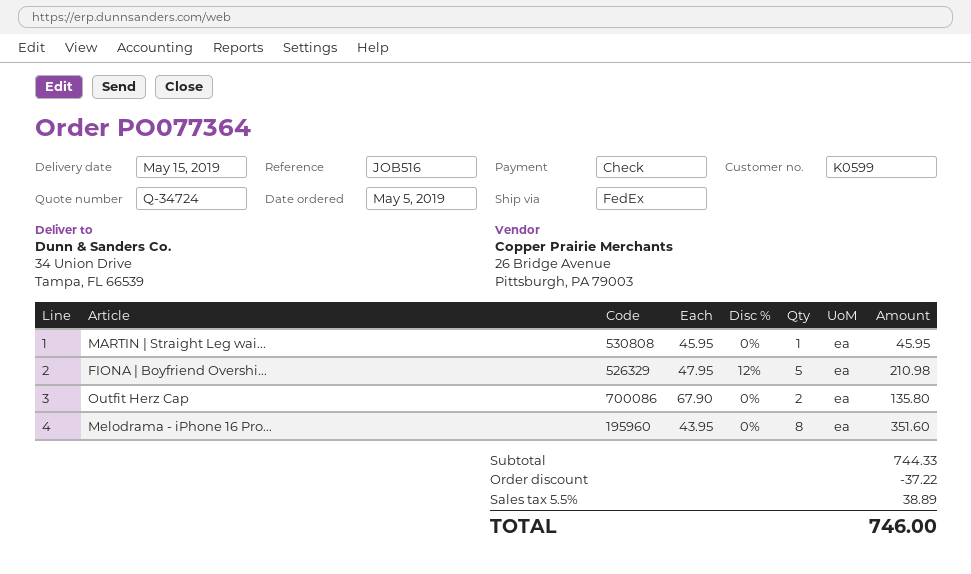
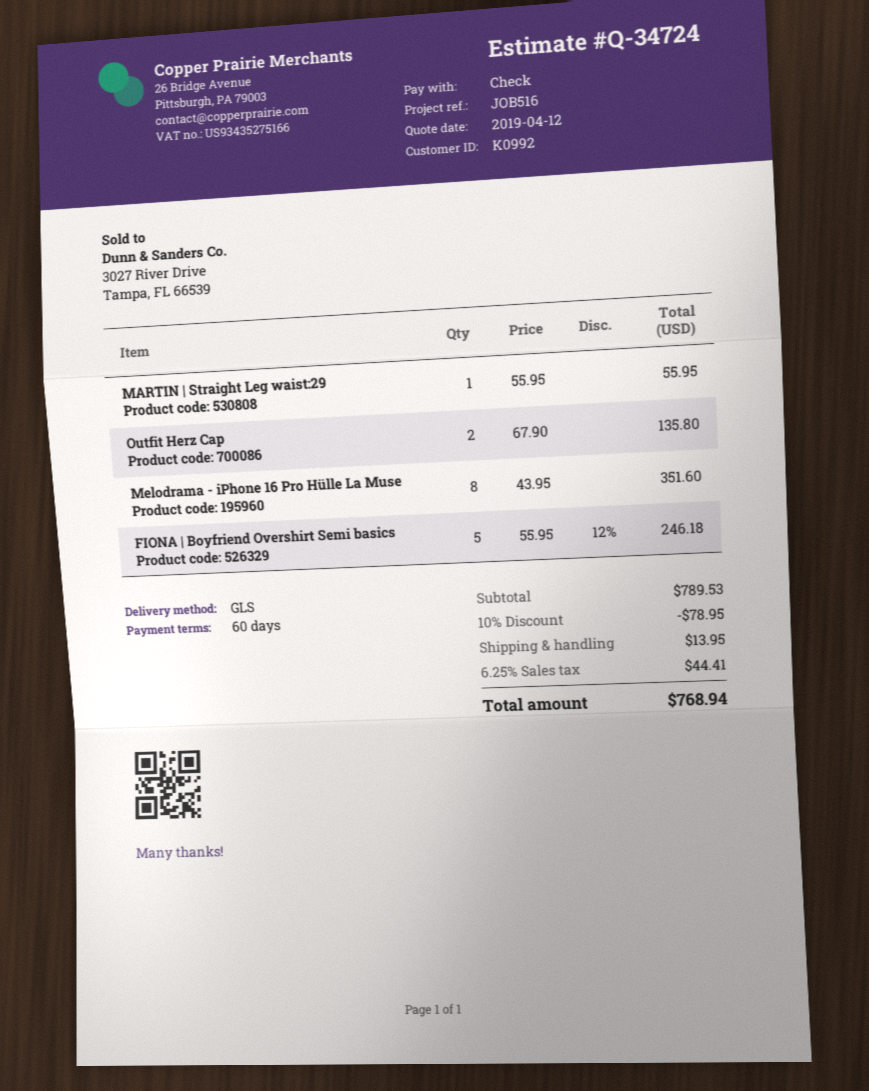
customer number: K0599 -> K0992
shipping method: FedEx -> GLS
MARTIN | Straight Leg wai...: 1 x 45.95 = 45.95 -> 1 x 55.95 = 55.95
FIONA | Boyfriend Overshi...: 5 x 47.95 - 12% = 210.98 -> 5 x 55.95 - 12% = 246.18
subtotal: 744.33 -> 789.53
discount: 37.22 -> 78.95
shipping: none -> 13.95
tax: 5.5% = 38.89 -> 6.25% = 44.41
total: 746.00 -> 768.94

